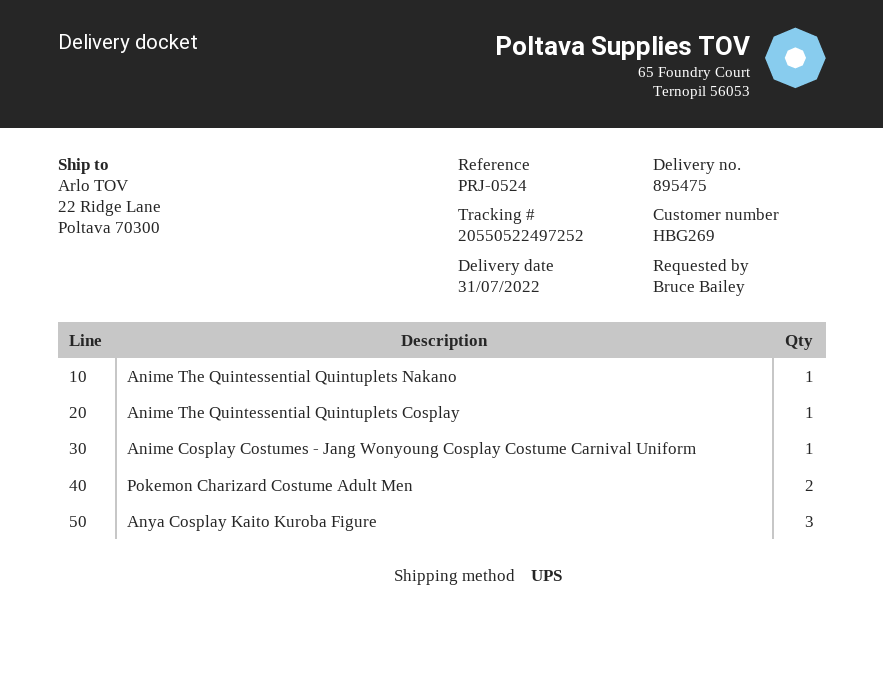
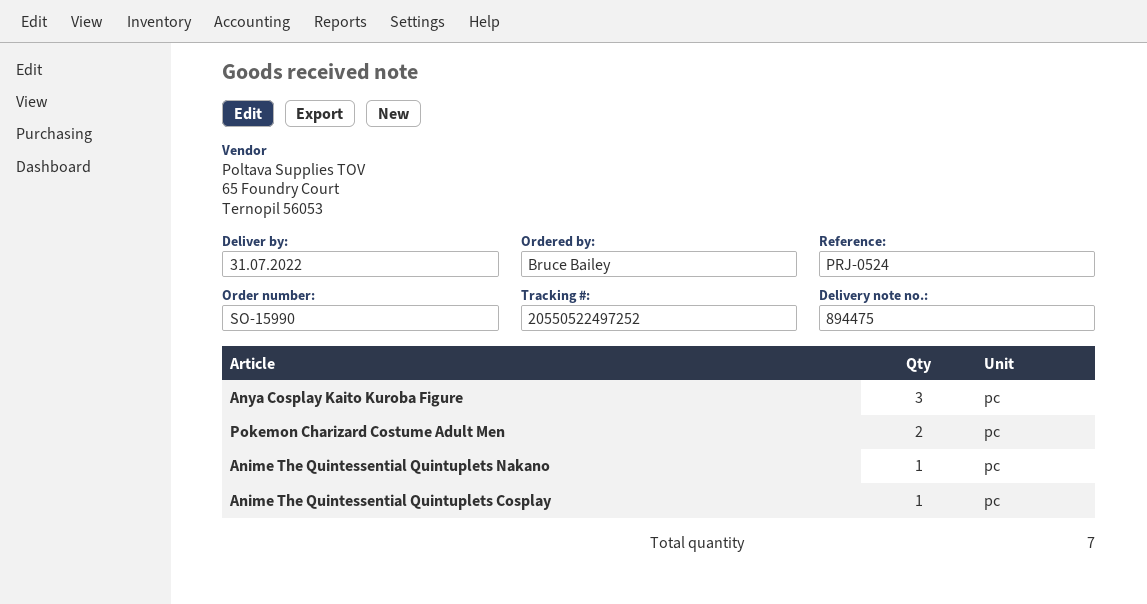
delivery note number: 895475 -> 894475
Anime Cosplay Costumes - Jang Wonyoung Cosplay Costume Carnival Uniform: 1 -> none

